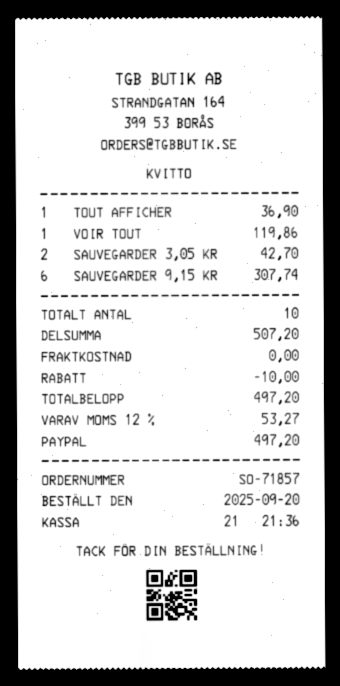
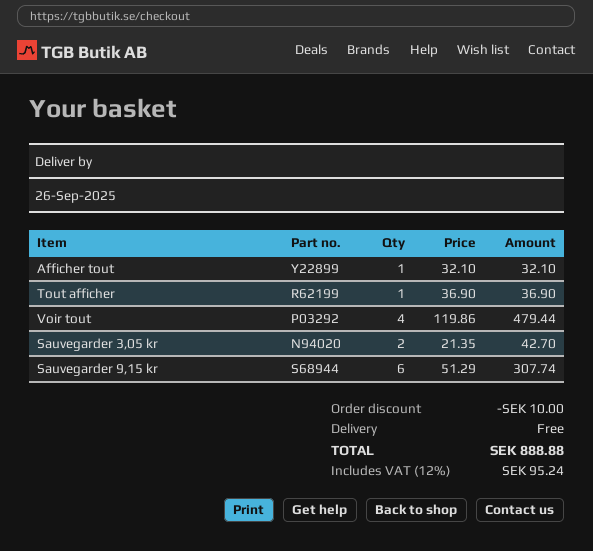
VOIR TOUT: 1 for 119.86 -> 4 for 479.44
Afficher tout: none -> 1 for 32.10
tax: 12% = 53.27 -> 12% = 95.24
total: 497.20 -> 888.88

